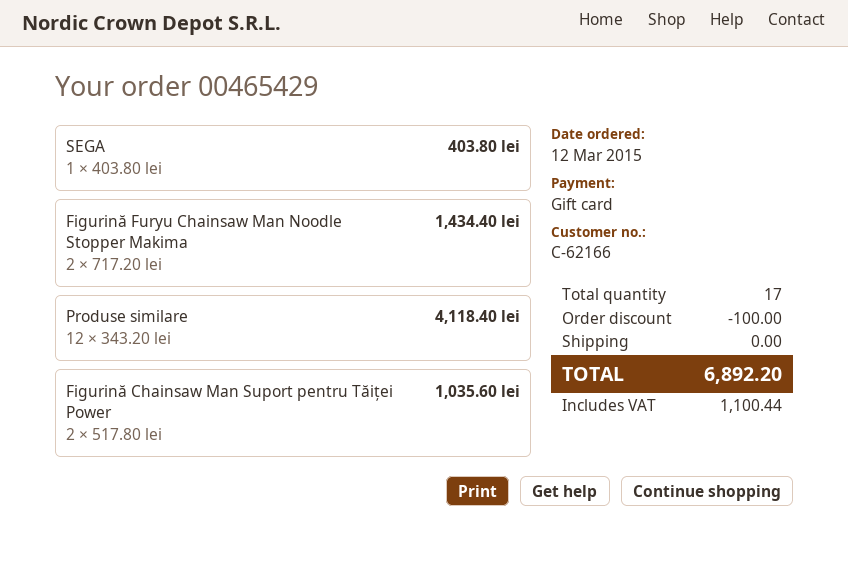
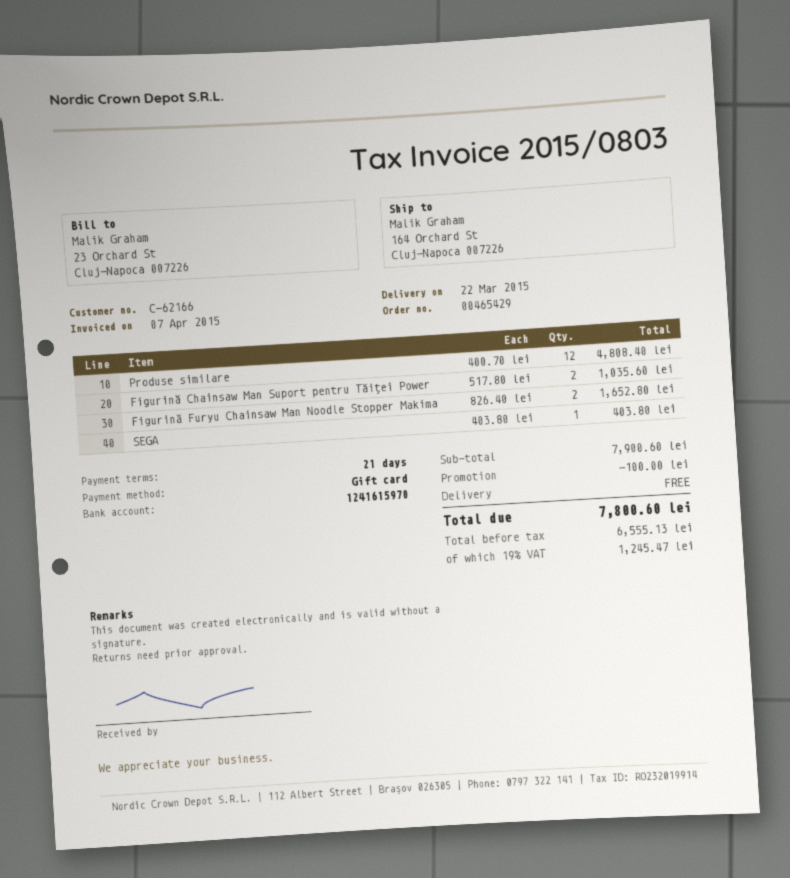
Figurină Furyu Chainsaw Man Noodle Stopper Makima: 2 x 717.20 = 1434.40 -> 2 x 826.40 = 1652.80
Produse similare: 12 x 343.20 = 4118.40 -> 12 x 400.70 = 4808.40
tax: 1100.44 -> 1245.47
total: 6892.20 -> 7800.60

